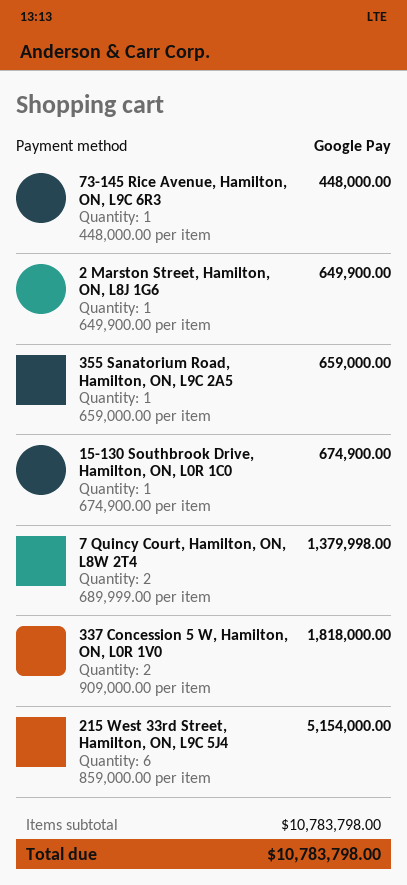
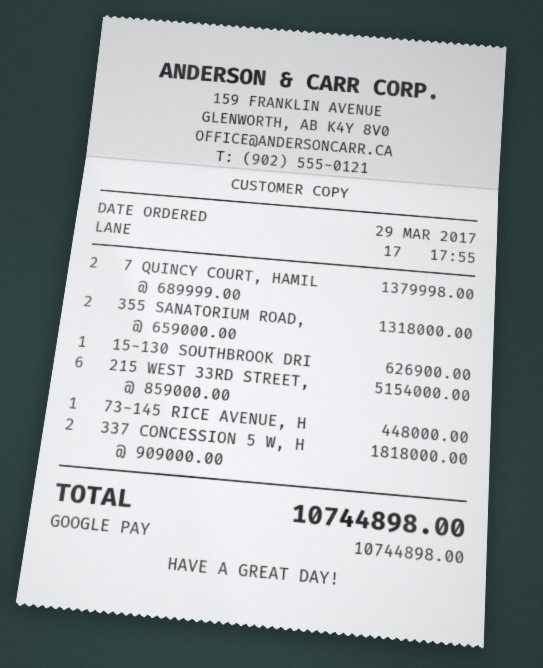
2 Marston Street, Hamilton, ON, L8J 1G6: 1 x 649900.00 = 649900.00 -> none
355 Sanatorium Road, Hamilton, ON, L9C 2A5: 1 x 659000.00 = 659000.00 -> 2 x 659000.00 = 1318000.00
15-130 Southbrook Drive, Hamilton, ON, L0R 1C0: 1 x 674900.00 = 674900.00 -> 1 x 626900.00 = 626900.00
total: 10783798.00 -> 10744898.00

